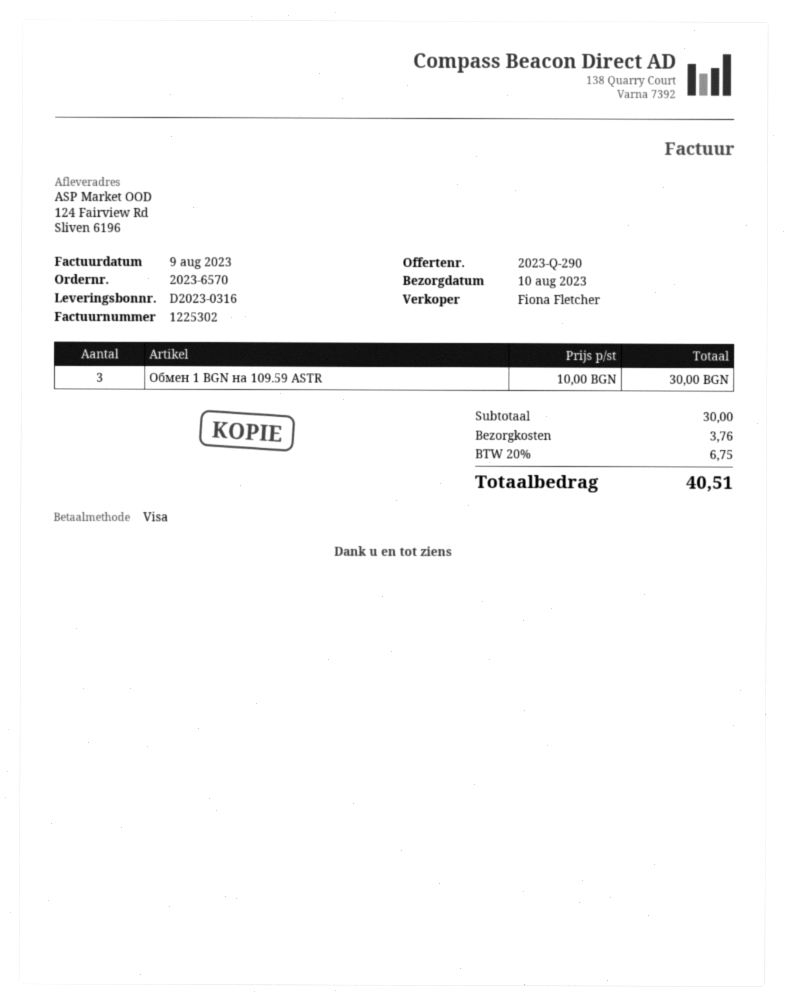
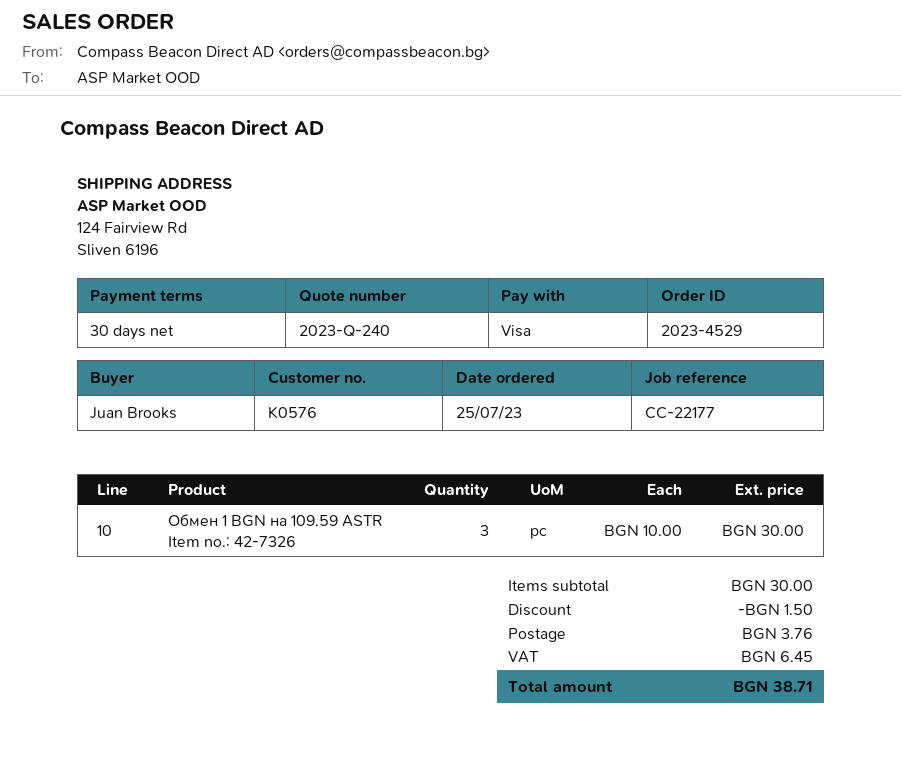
quote number: 2023-Q-290 -> 2023-Q-240
order number: 2023-6570 -> 2023-4529
discount: none -> 1.50
tax: 6.75 -> 6.45
total: 40.51 -> 38.71

